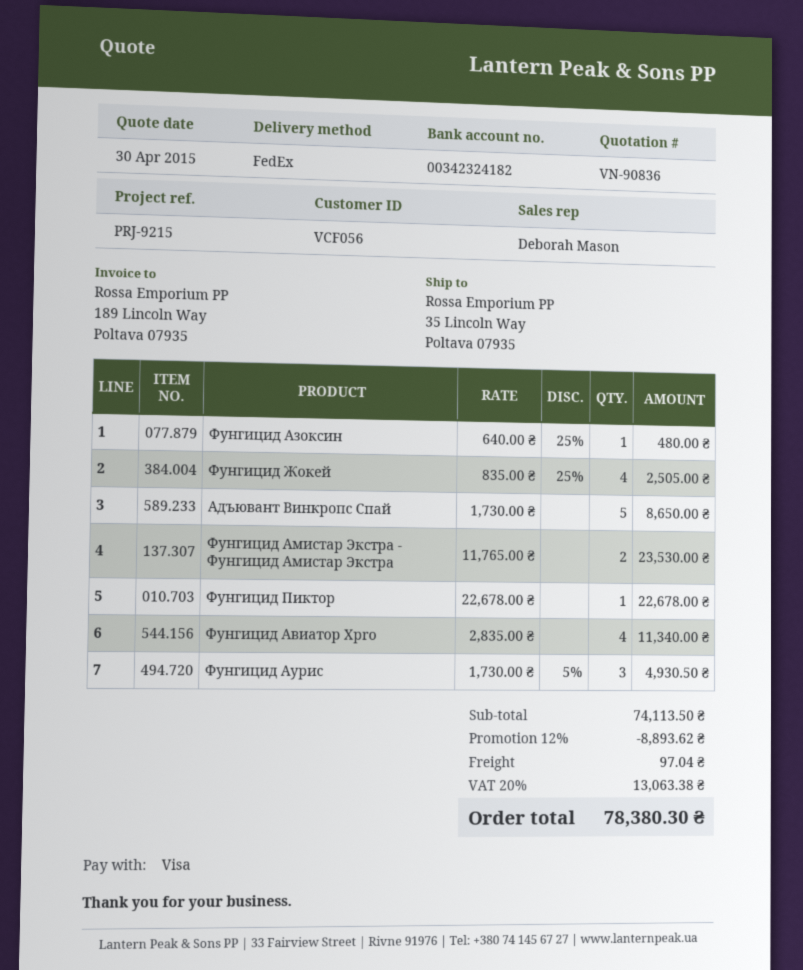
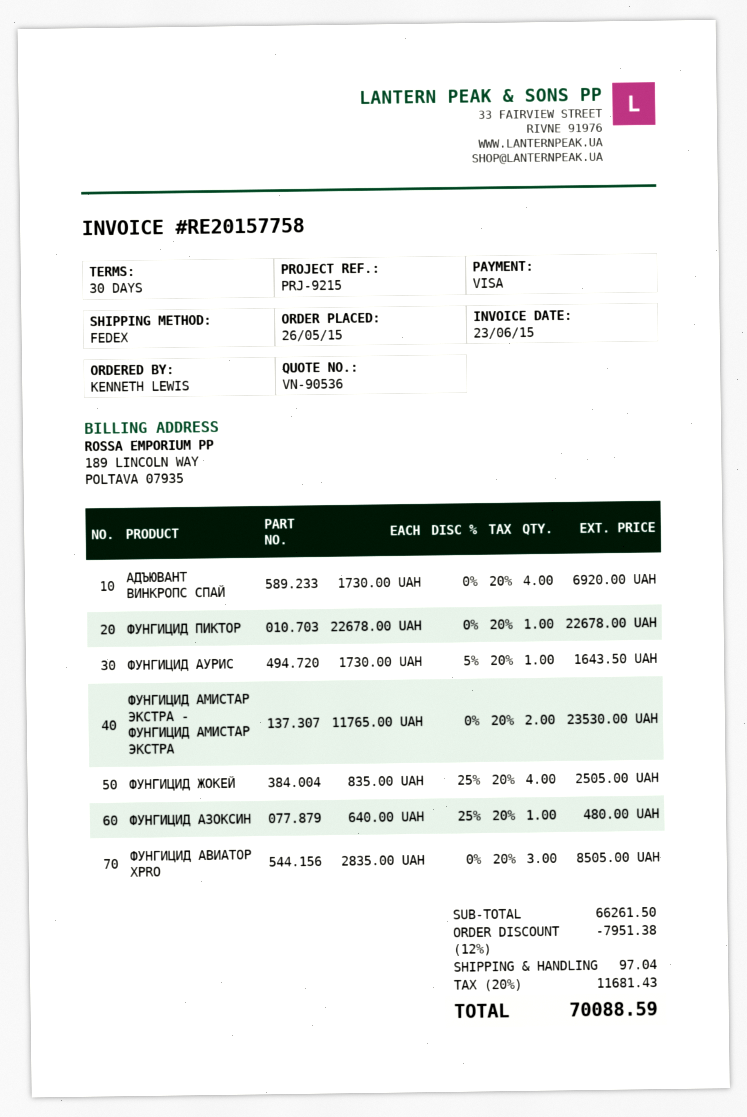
quote number: VN-90836 -> VN-90536
Адъювант Винкропс Спай: 5 x 1730.00 = 8650.00 -> 4 x 1730.00 = 6920.00
Фунгицид Авиатор Xpro: 4 x 2835.00 = 11340.00 -> 3 x 2835.00 = 8505.00
Фунгицид Аурис: 3 x 1730.00 - 5% = 4930.50 -> 1 x 1730.00 - 5% = 1643.50
subtotal: 74113.50 -> 66261.50
discount: 12% = 8893.62 -> 12% = 7951.38
tax: 20% = 13063.38 -> 20% = 11681.43
total: 78380.30 -> 70088.59

